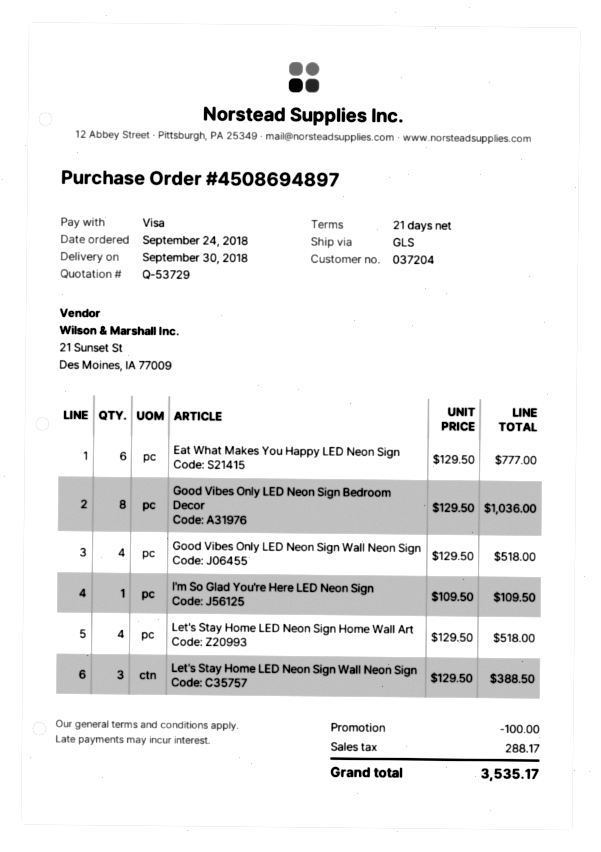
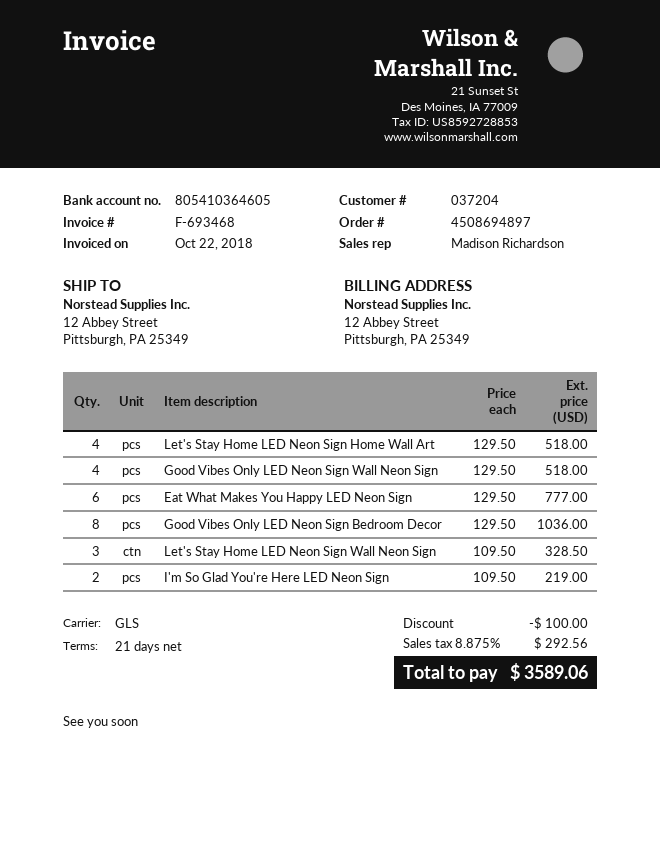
I'm So Glad You're Here LED Neon Sign: 1 x 109.50 = 109.50 -> 2 x 109.50 = 219.00
Let's Stay Home LED Neon Sign Wall Neon Sign: 3 x 129.50 = 388.50 -> 3 x 109.50 = 328.50
tax: 288.17 -> 292.56
total: 3535.17 -> 3589.06

